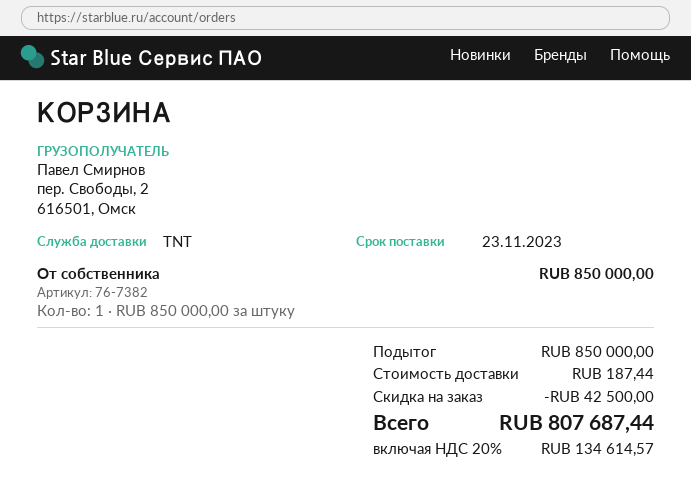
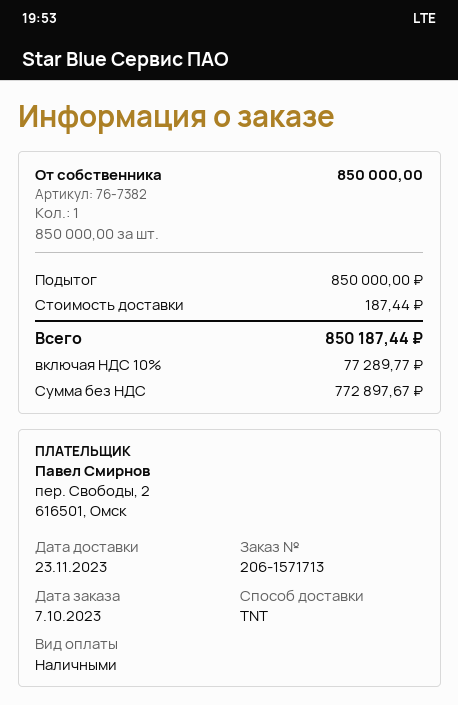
discount: 42500.00 -> none
tax: 20% = 134614.57 -> 10% = 77289.77
total: 807687.44 -> 850187.44

